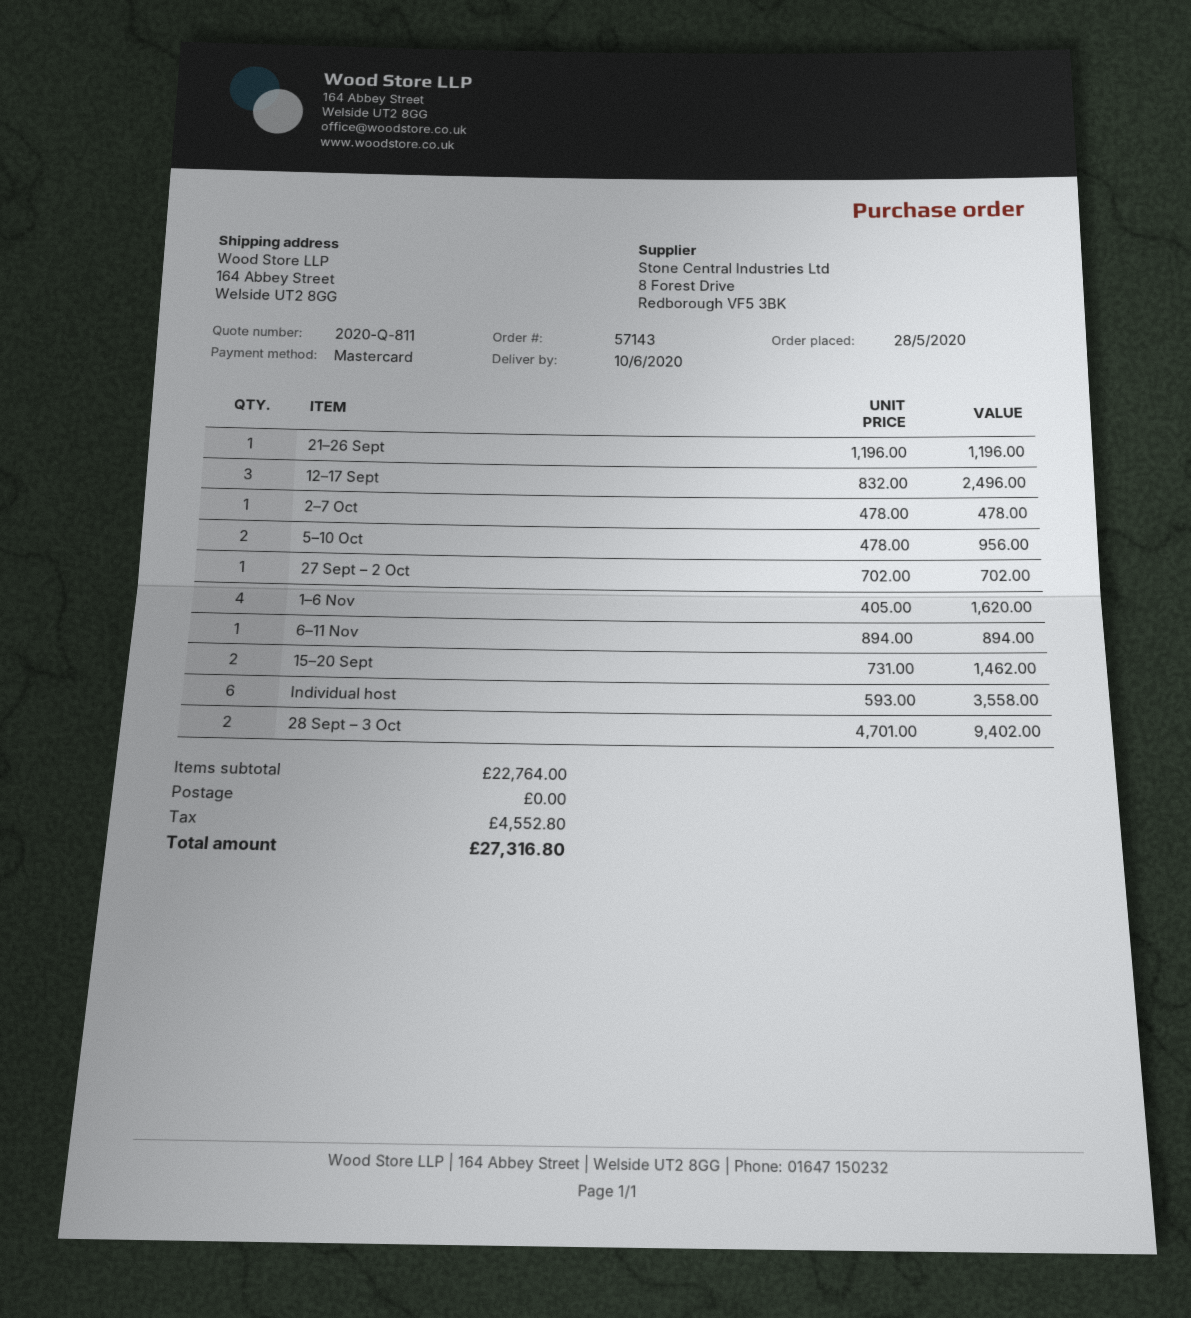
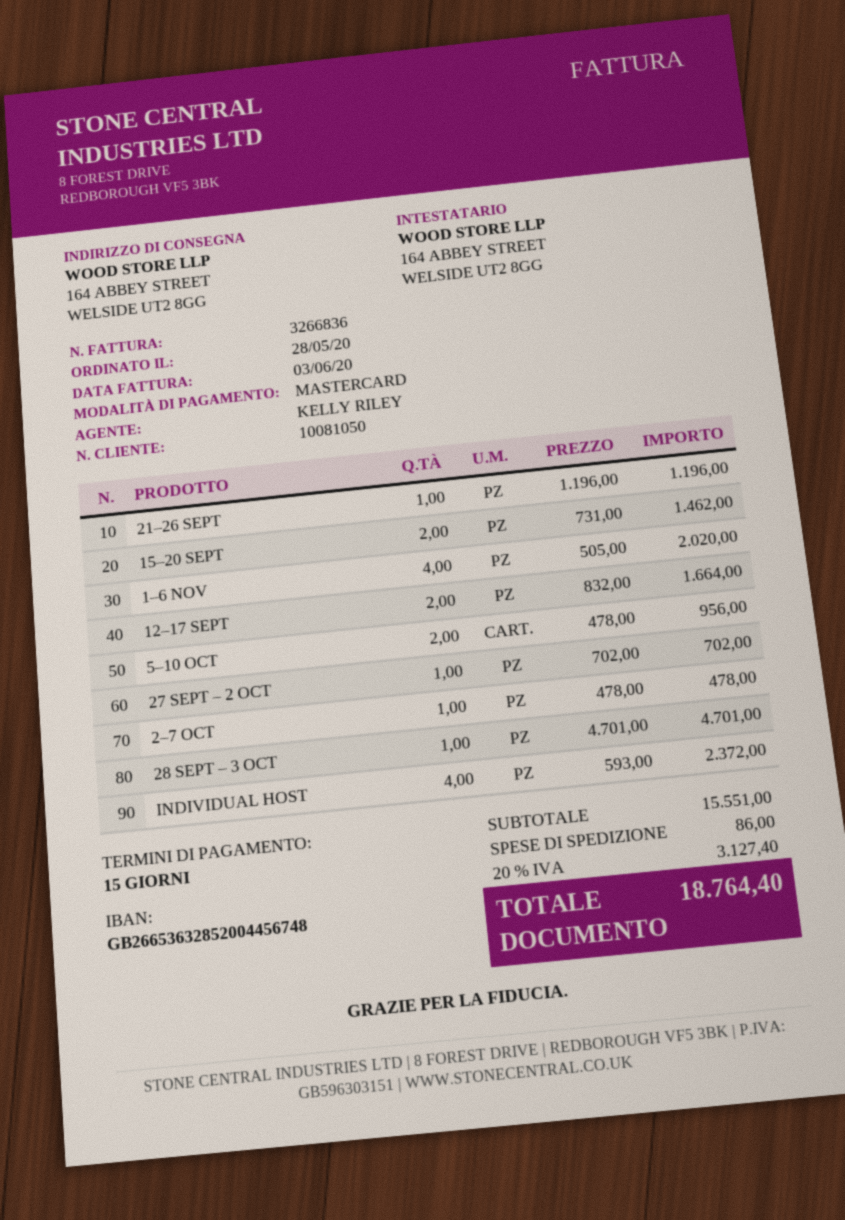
12–17 Sept: 3 x 832.00 = 2496.00 -> 2 x 832.00 = 1664.00
1–6 Nov: 4 x 405.00 = 1620.00 -> 4 x 505.00 = 2020.00
6–11 Nov: 1 x 894.00 = 894.00 -> none
Individual host: 6 x 593.00 = 3558.00 -> 4 x 593.00 = 2372.00
28 Sept – 3 Oct: 2 x 4701.00 = 9402.00 -> 1 x 4701.00 = 4701.00
subtotal: 22764.00 -> 15551.00
shipping: 0.00 -> 86.00
tax: 4552.80 -> 3127.40
total: 27316.80 -> 18764.40

